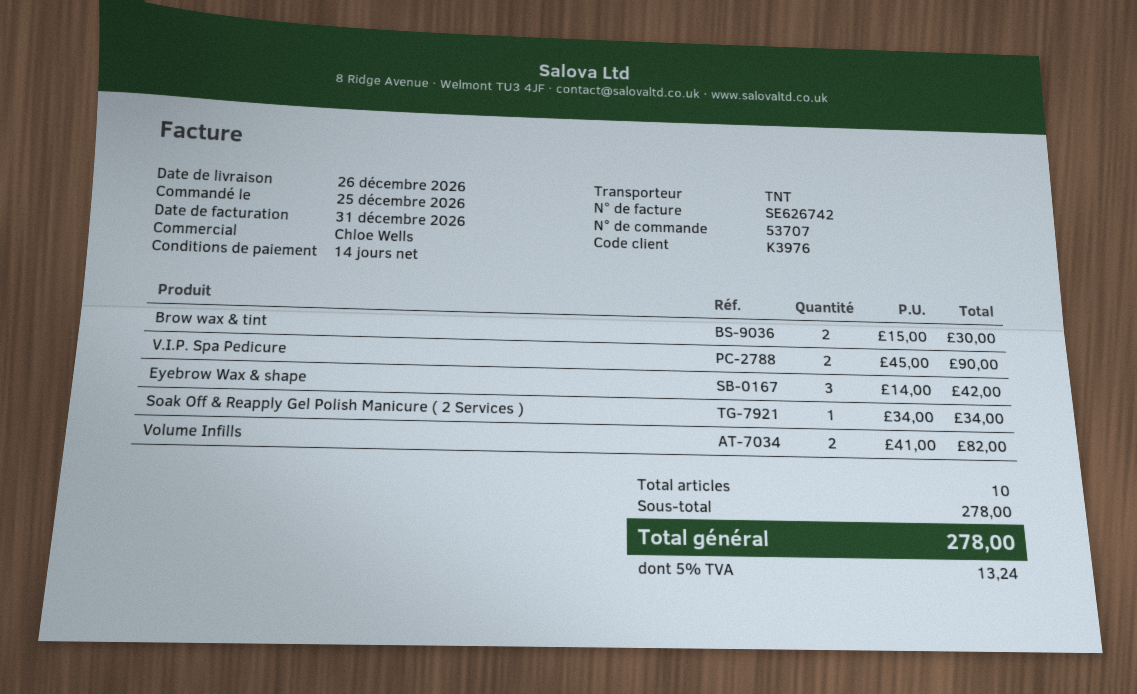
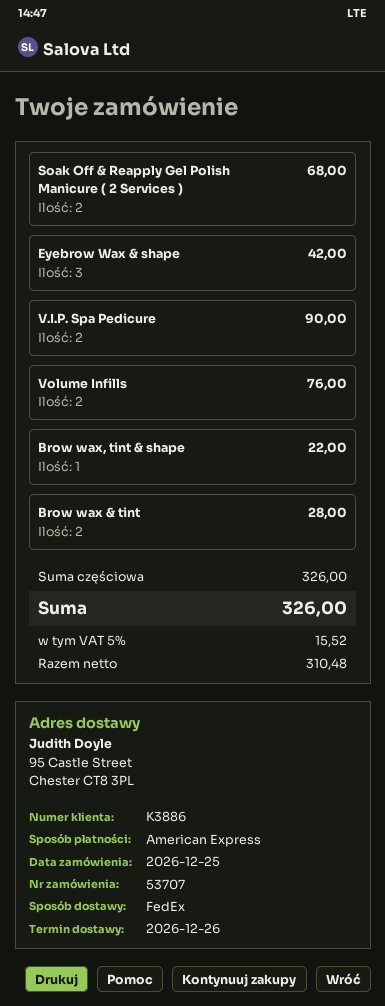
customer number: K3976 -> K3886
shipping method: TNT -> FedEx
Brow wax & tint: 2 for 30.00 -> 2 for 28.00
Soak Off & Reapply Gel Polish Manicure ( 2 Services ): 1 for 34.00 -> 2 for 68.00
Volume Infills: 2 for 82.00 -> 2 for 76.00
Brow wax, tint & shape: none -> 1 for 22.00
subtotal: 278.00 -> 326.00
tax: 5% = 13.24 -> 5% = 15.52
total: 278.00 -> 326.00

